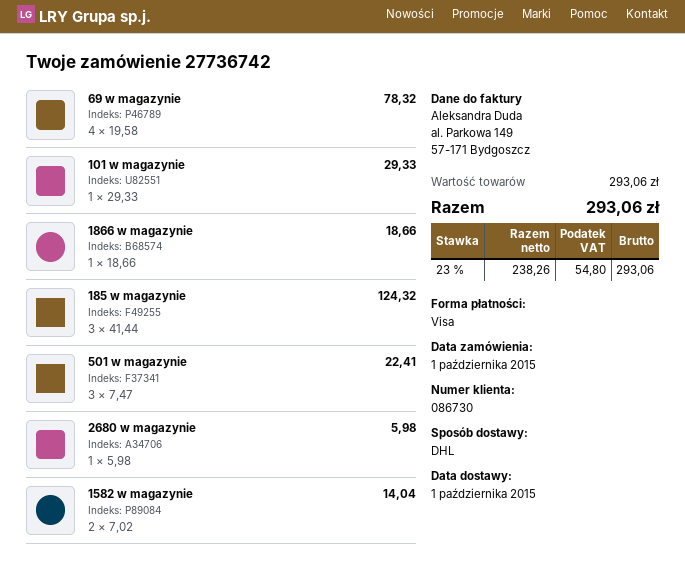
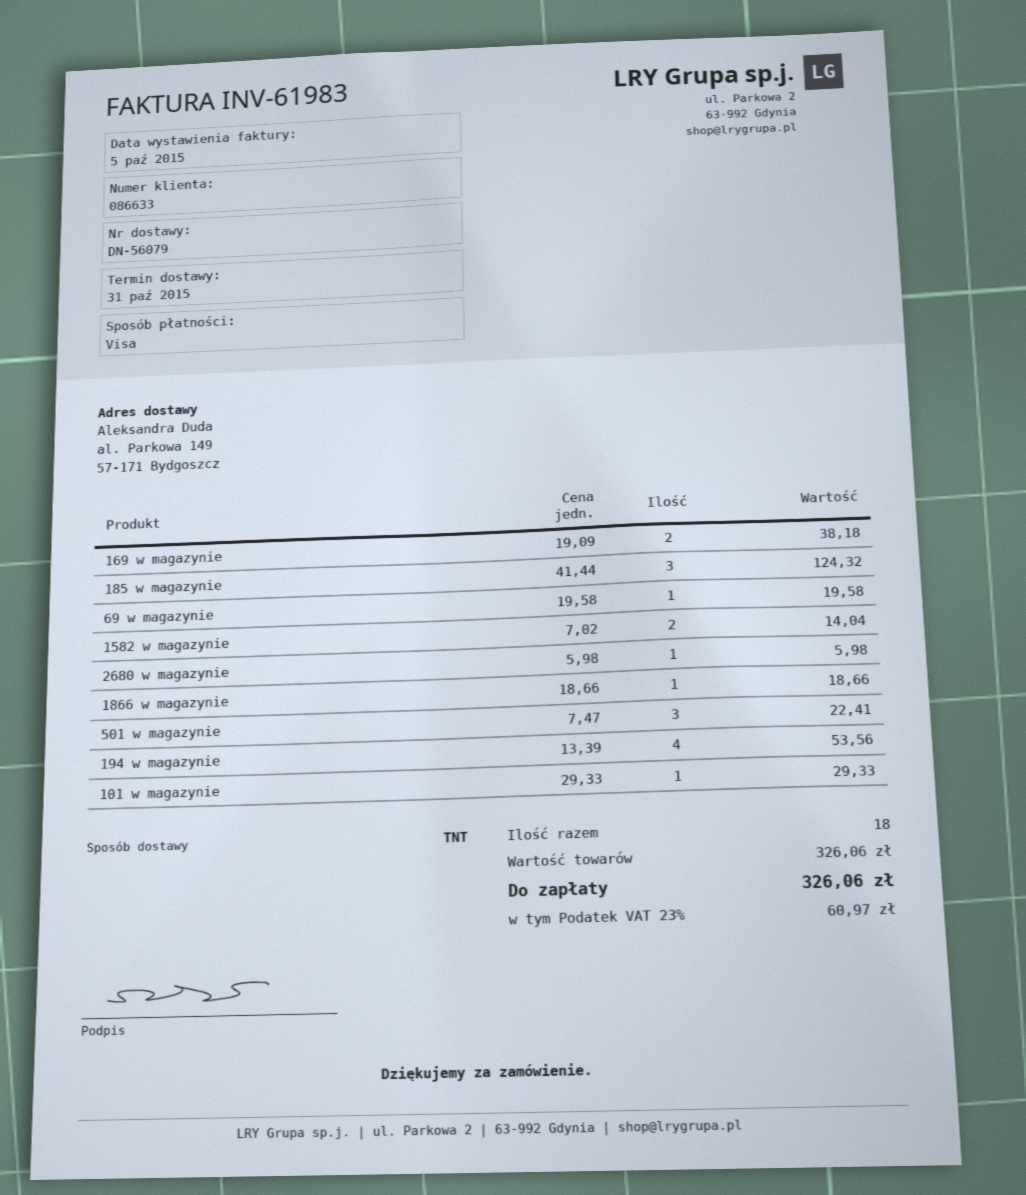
delivery date: 2015-10-01 -> 2015-10-31
customer number: 086730 -> 086633
shipping method: DHL -> TNT
69 w magazynie: 4 x 19.58 = 78.32 -> 1 x 19.58 = 19.58
169 w magazynie: none -> 2 x 19.09 = 38.18
194 w magazynie: none -> 4 x 13.39 = 53.56
subtotal: 293.06 -> 326.06
tax: 23% = 54.80 -> 23% = 60.97
total: 293.06 -> 326.06

